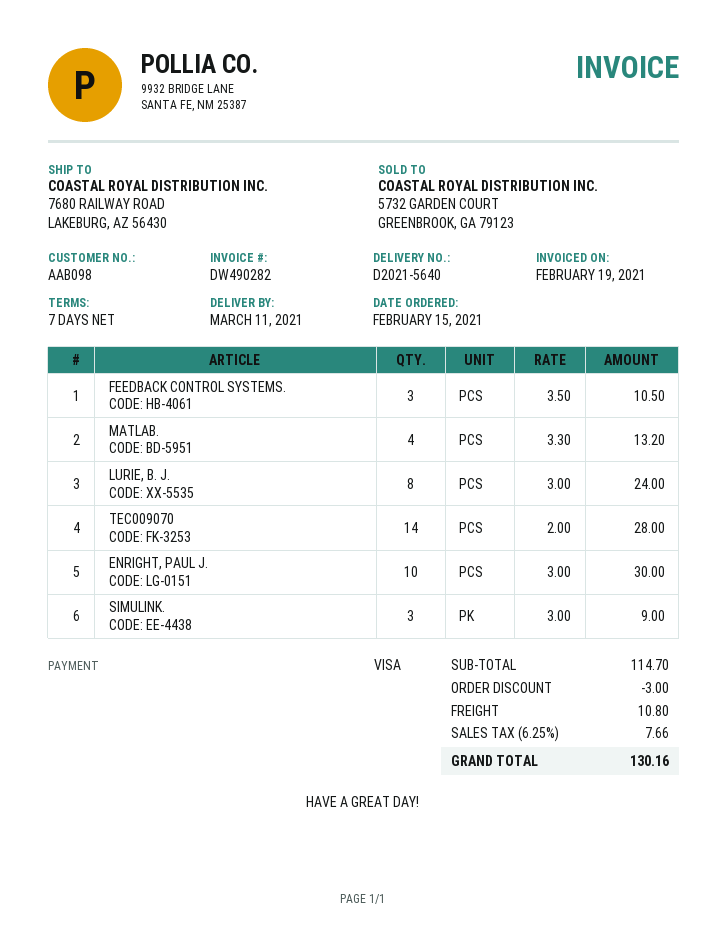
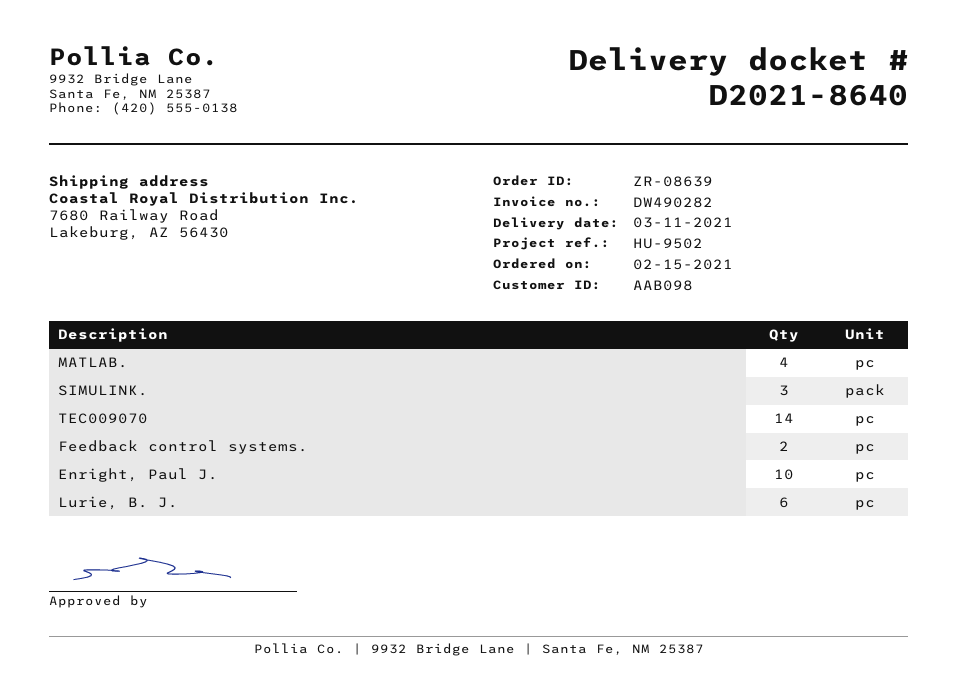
delivery note number: D2021-5640 -> D2021-8640
FEEDBACK CONTROL SYSTEMS.: 3 -> 2
LURIE, B. J.: 8 -> 6

